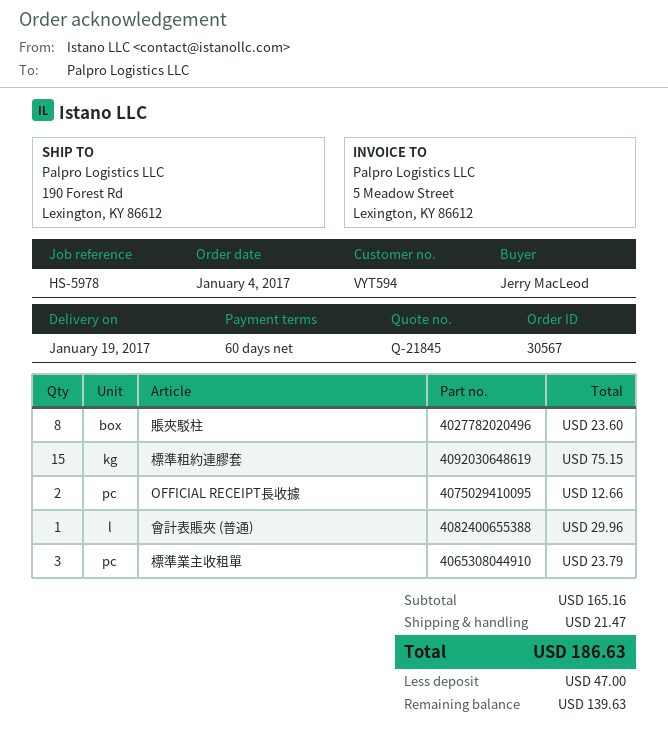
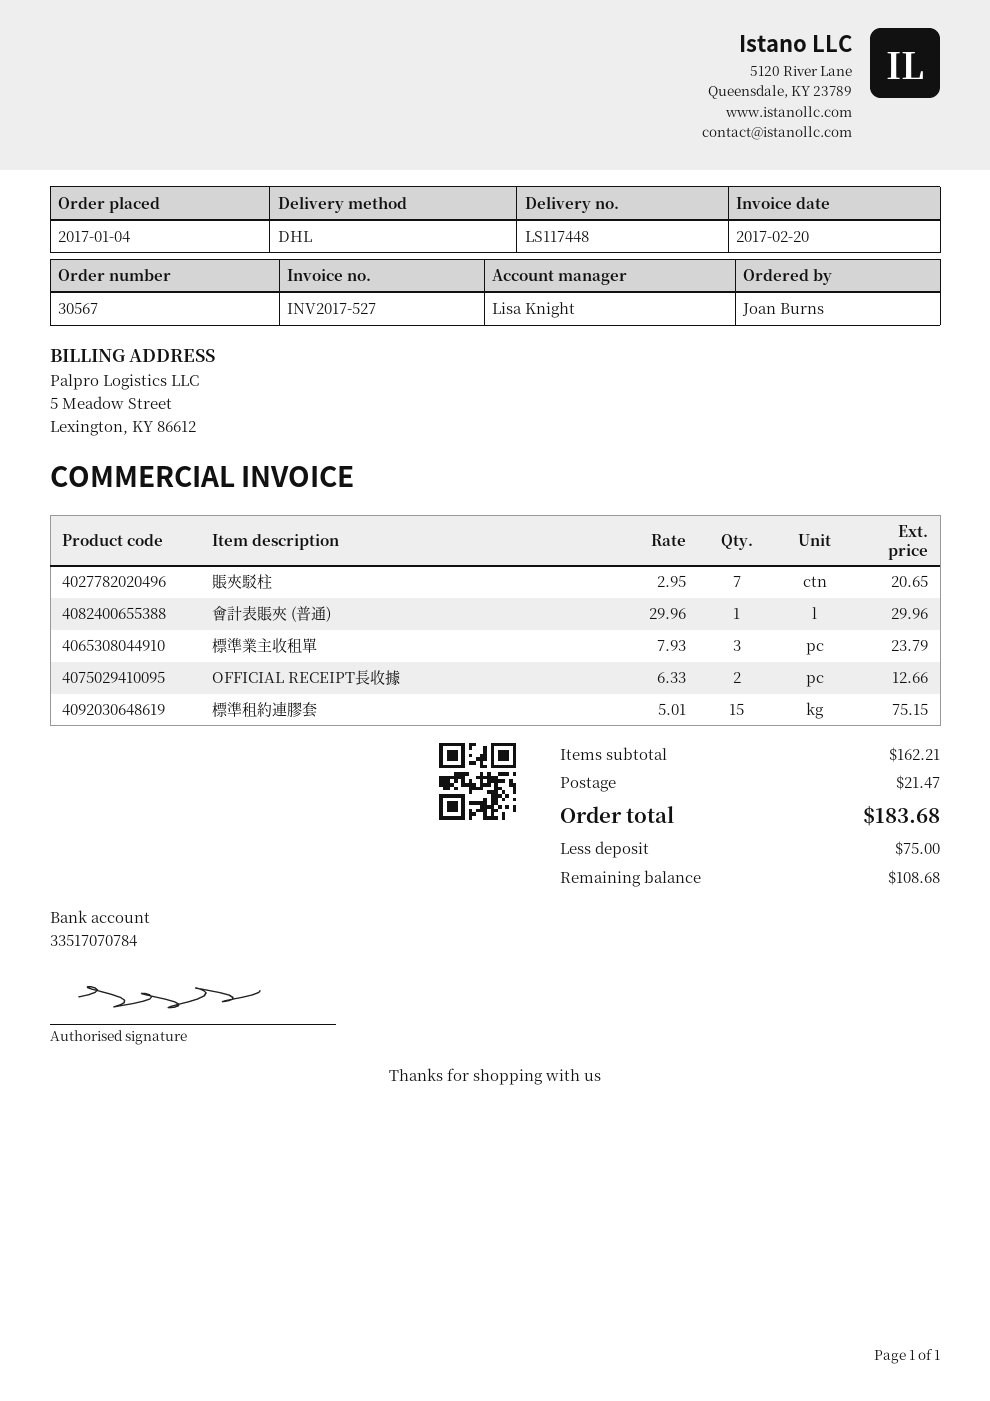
ordered by: Jerry MacLeod -> Joan Burns
賬夾駁柱: 8 for 23.60 -> 7 for 20.65
subtotal: 165.16 -> 162.21
total: 186.63 -> 183.68
deposit: 47.00 -> 75.00
balance: 139.63 -> 108.68

